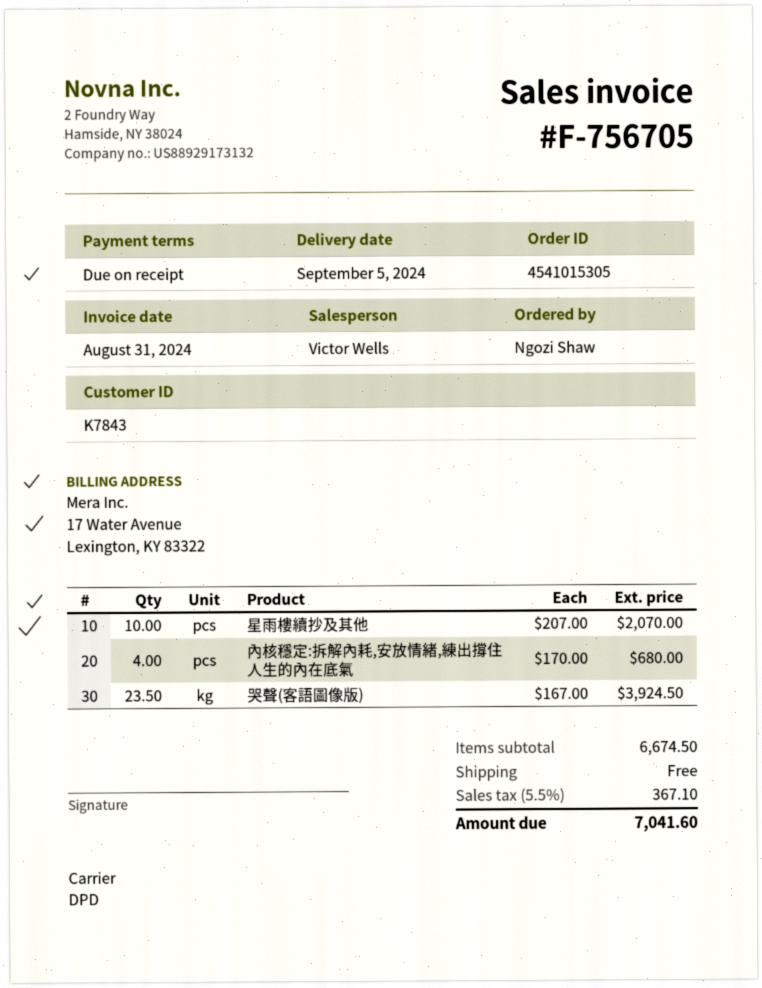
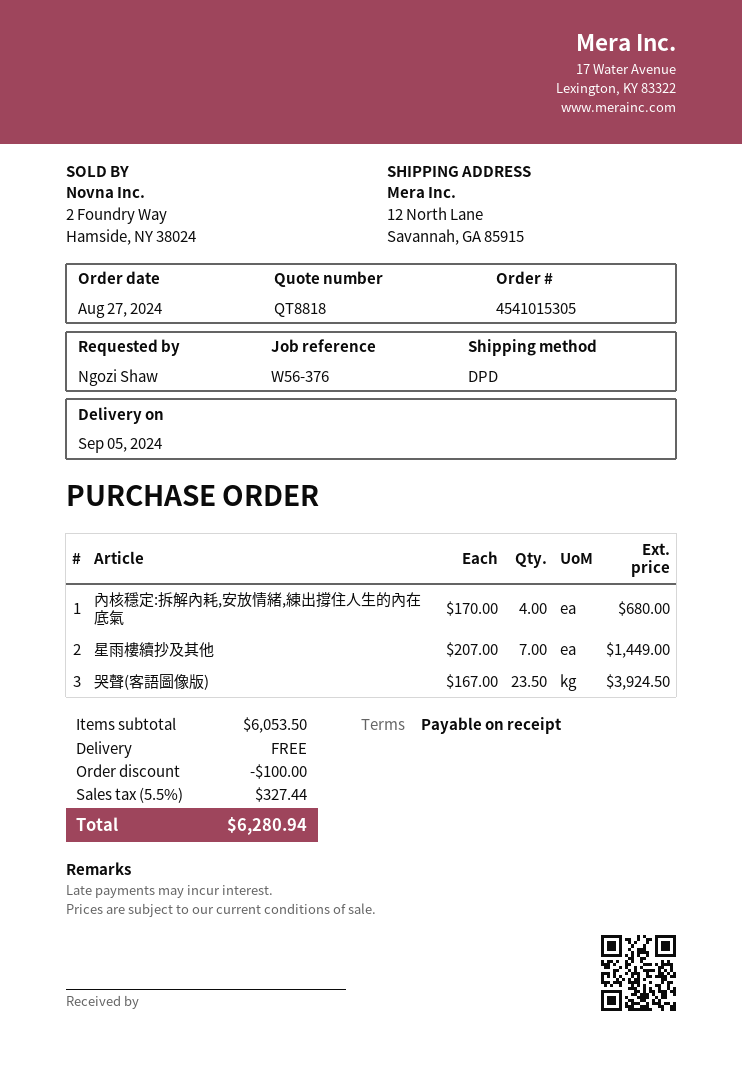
星雨樓續抄及其他: 10 x 207.00 = 2070.00 -> 7 x 207.00 = 1449.00
subtotal: 6674.50 -> 6053.50
discount: none -> 100.00
tax: 5.5% = 367.10 -> 5.5% = 327.44
total: 7041.60 -> 6280.94

